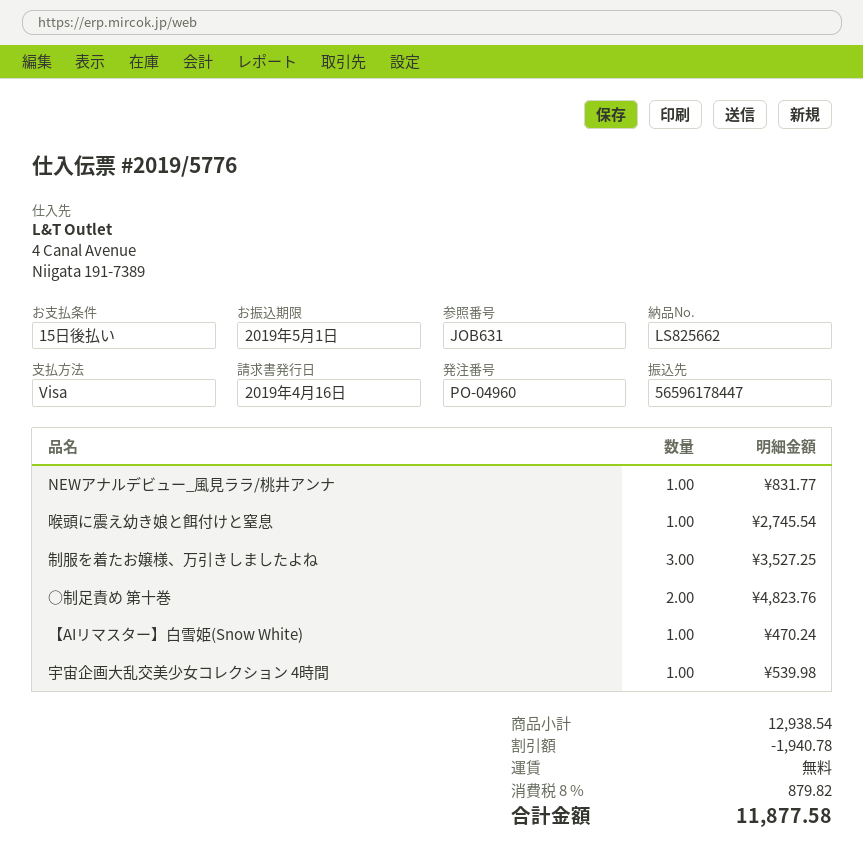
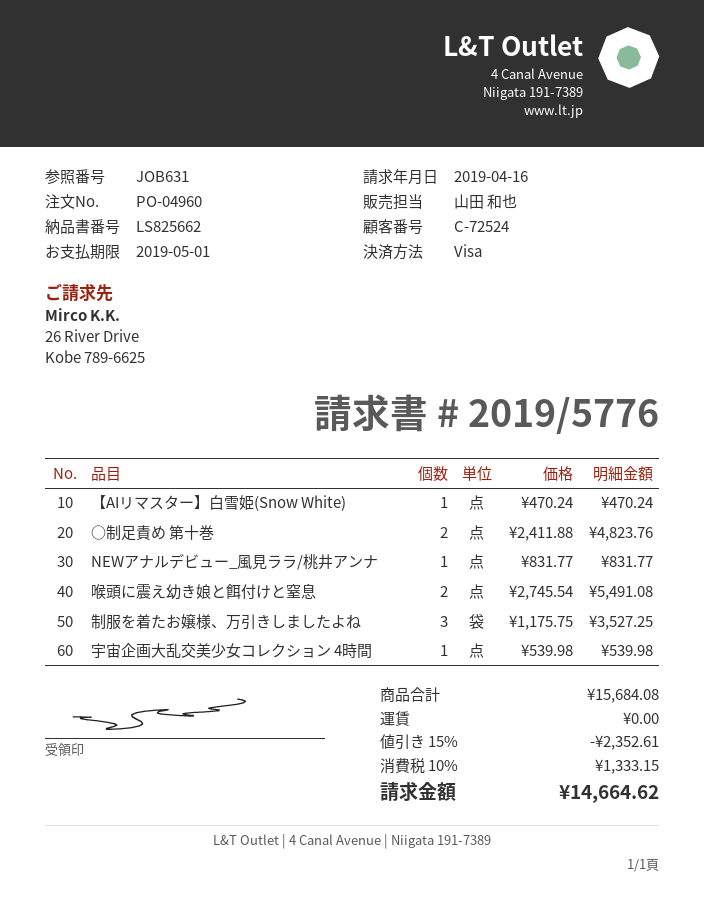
喉頭に震え幼き娘と餌付けと窒息: 1 for 2745.54 -> 2 for 5491.08
subtotal: 12938.54 -> 15684.08
discount: 1940.78 -> 2352.61
tax: 8% = 879.82 -> 10% = 1333.15
total: 11877.58 -> 14664.62

